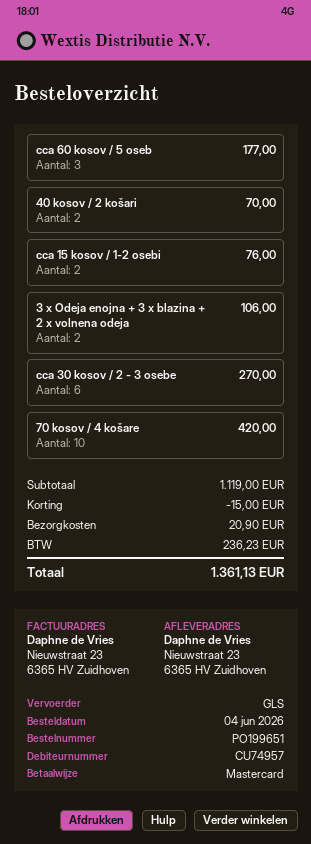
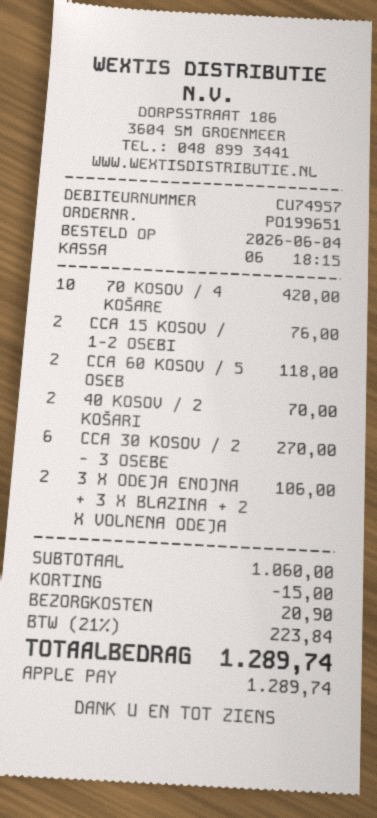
payment method: Mastercard -> Apple Pay
cca 60 kosov / 5 oseb: 3 for 177.00 -> 2 for 118.00
subtotal: 1119.00 -> 1060.00
tax: 236.23 -> 223.84
total: 1361.13 -> 1289.74

